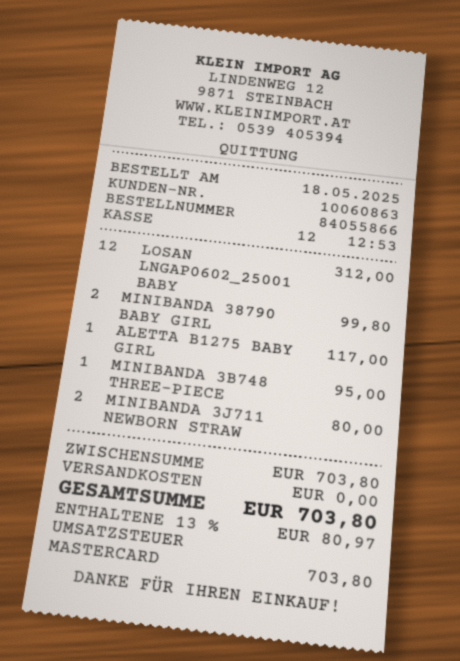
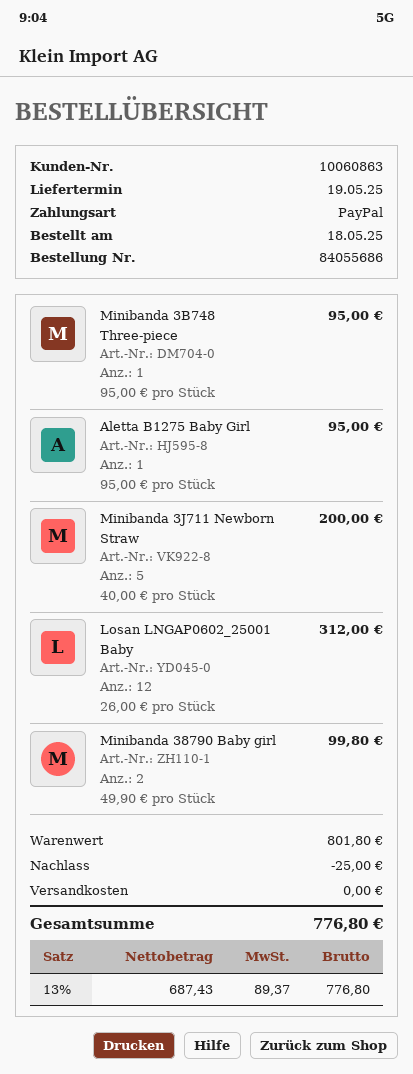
order number: 84055866 -> 84055686
payment method: Mastercard -> PayPal
ALETTA B1275 BABY GIRL: 1 for 117.00 -> 1 for 95.00
MINIBANDA 3J711 NEWBORN STRAW: 2 for 80.00 -> 5 for 200.00
subtotal: 703.80 -> 801.80
discount: none -> 25.00
tax: 13% = 80.97 -> 13% = 89.37
total: 703.80 -> 776.80

